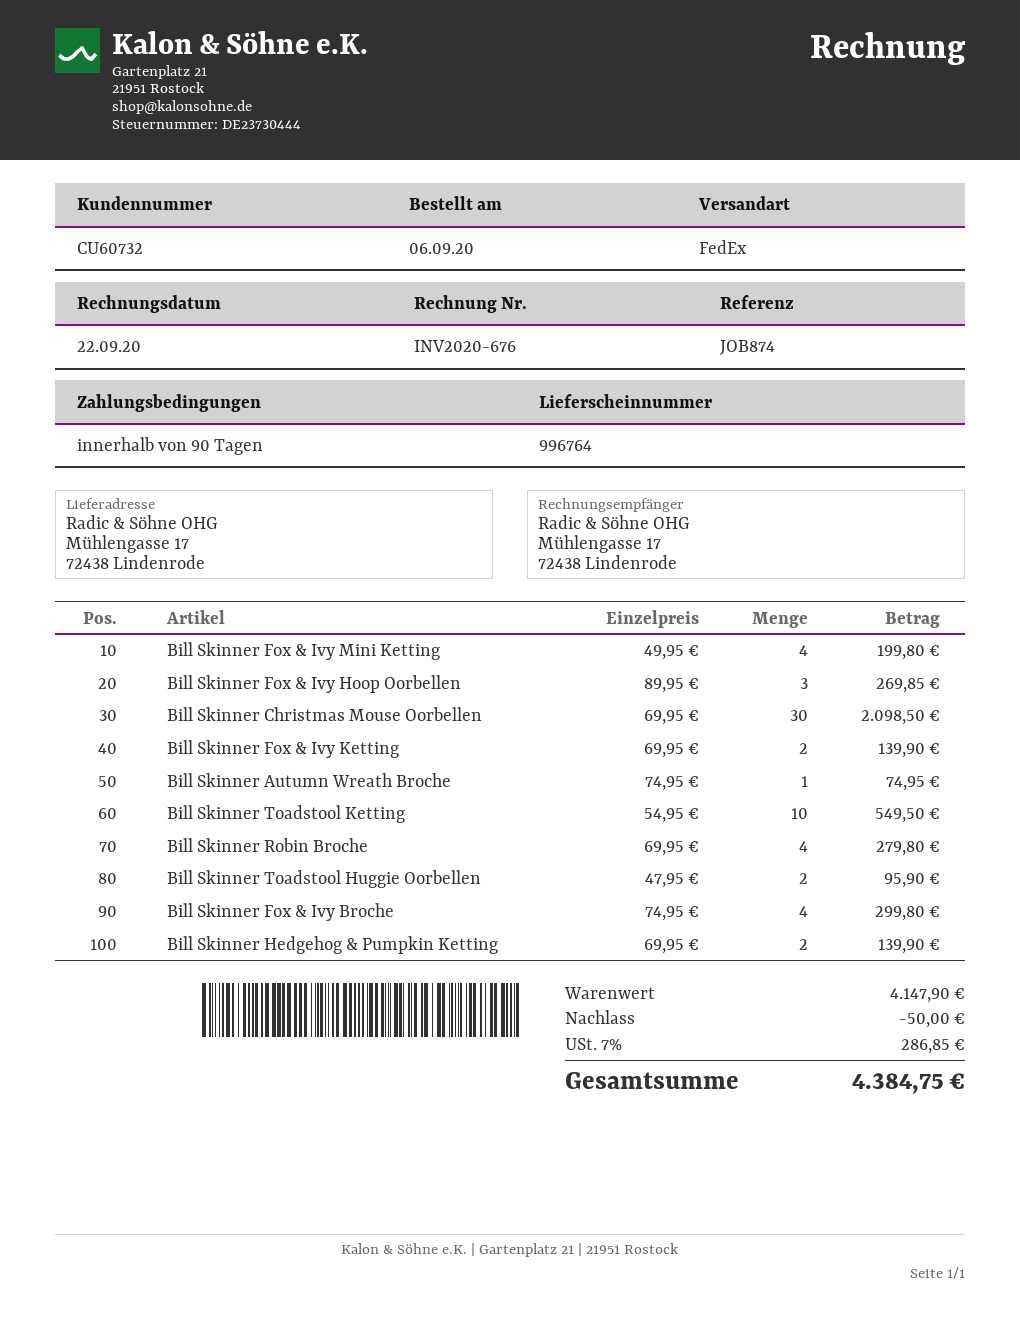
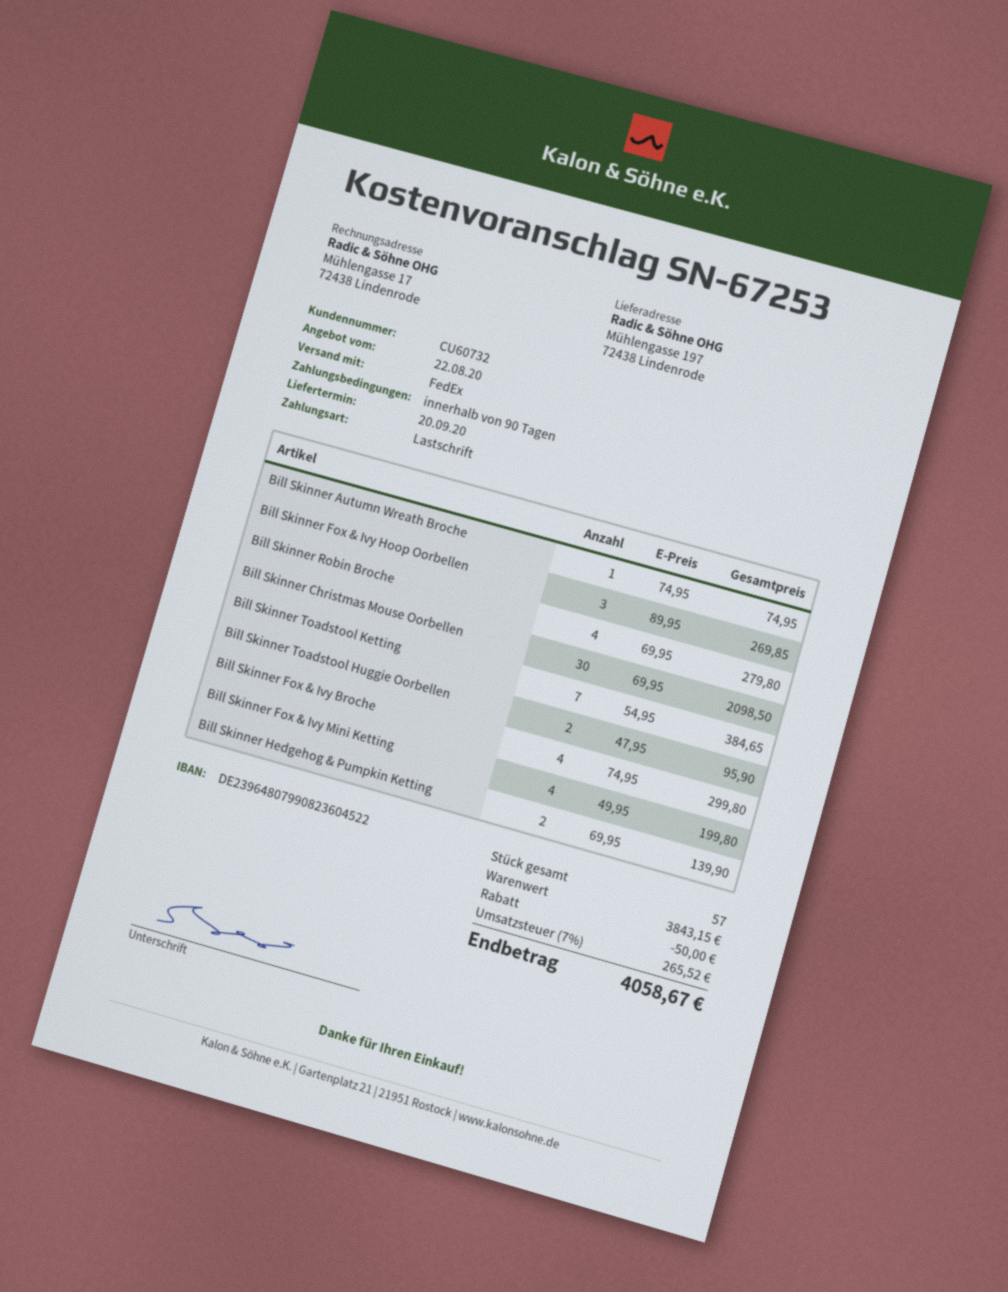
ship to: Mühlengasse 17, 72438 Lindenrode -> Mühlengasse 197, 72438 Lindenrode
Bill Skinner Fox & Ivy Ketting: 2 x 69.95 = 139.90 -> none
Bill Skinner Toadstool Ketting: 10 x 54.95 = 549.50 -> 7 x 54.95 = 384.65
subtotal: 4147.90 -> 3843.15
tax: 7% = 286.85 -> 7% = 265.52
total: 4384.75 -> 4058.67

